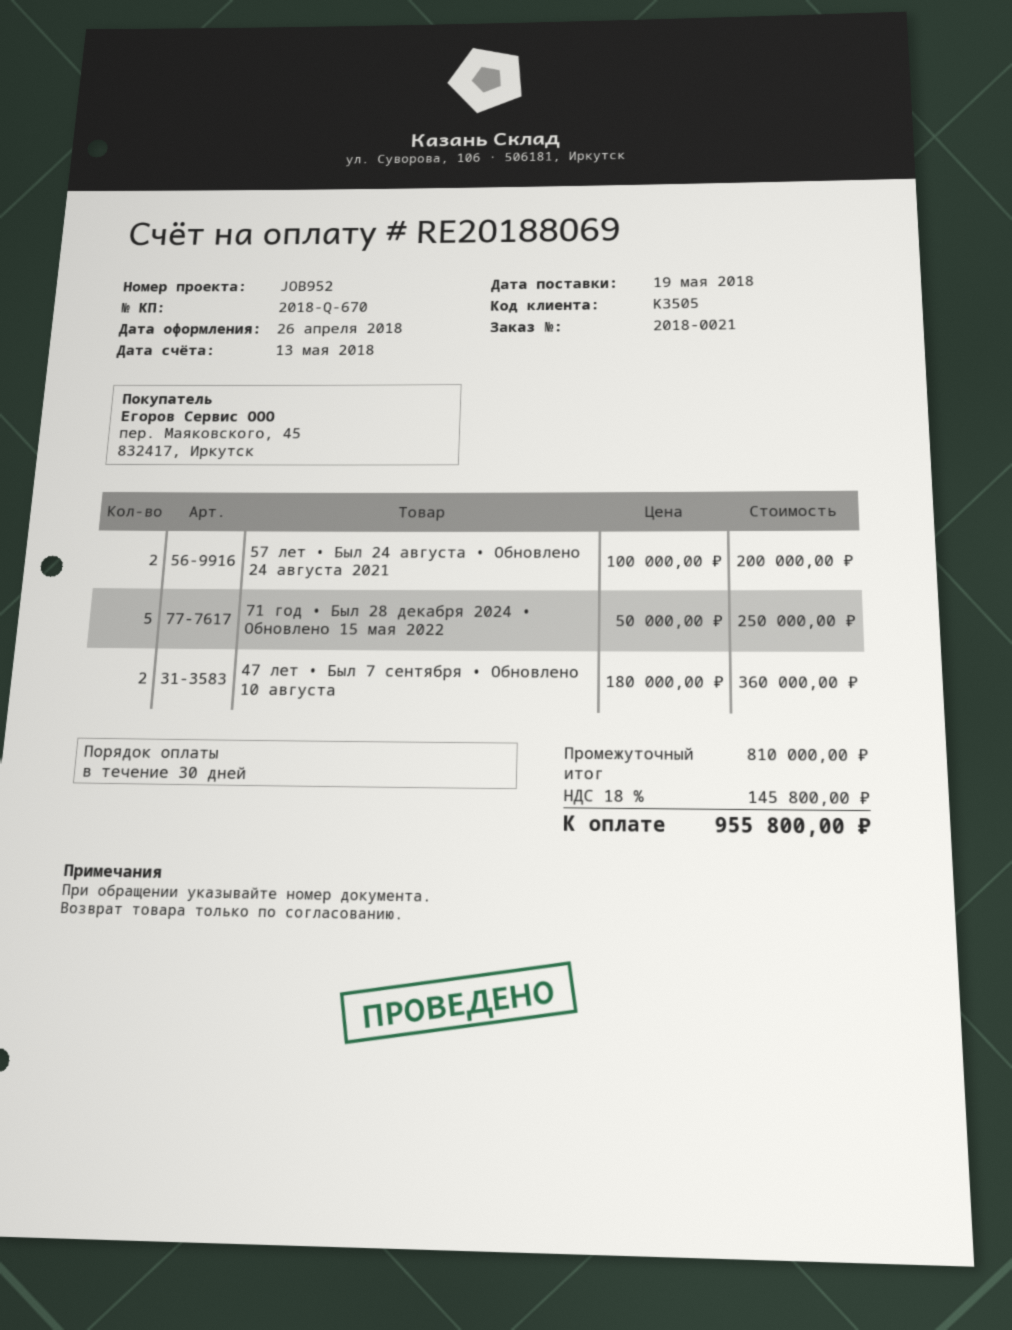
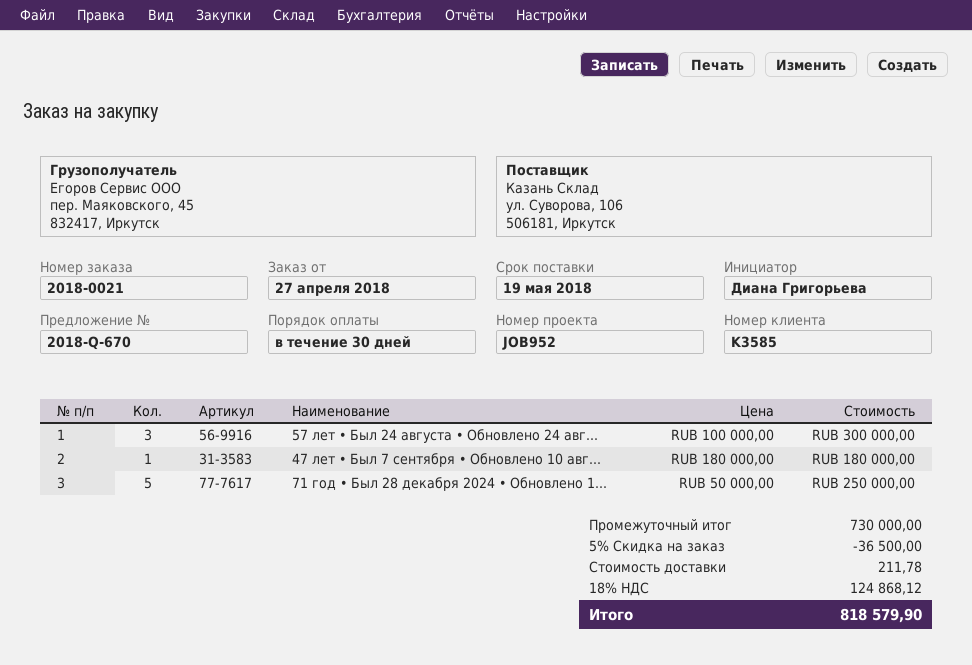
order date: 2018-04-26 -> 2018-04-27
customer number: K3505 -> K3585
57 лет • Был 24 августа • Обновлено 24 августа 2021: 2 x 100000.00 = 200000.00 -> 3 x 100000.00 = 300000.00
47 лет • Был 7 сентября • Обновлено 10 августа: 2 x 180000.00 = 360000.00 -> 1 x 180000.00 = 180000.00
subtotal: 810000.00 -> 730000.00
discount: none -> 5% = 36500.00
shipping: none -> 211.78
tax: 18% = 145800.00 -> 18% = 124868.12
total: 955800.00 -> 818579.90

